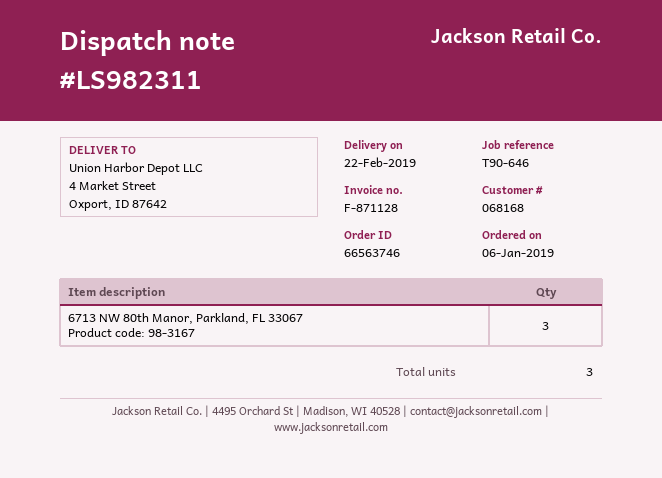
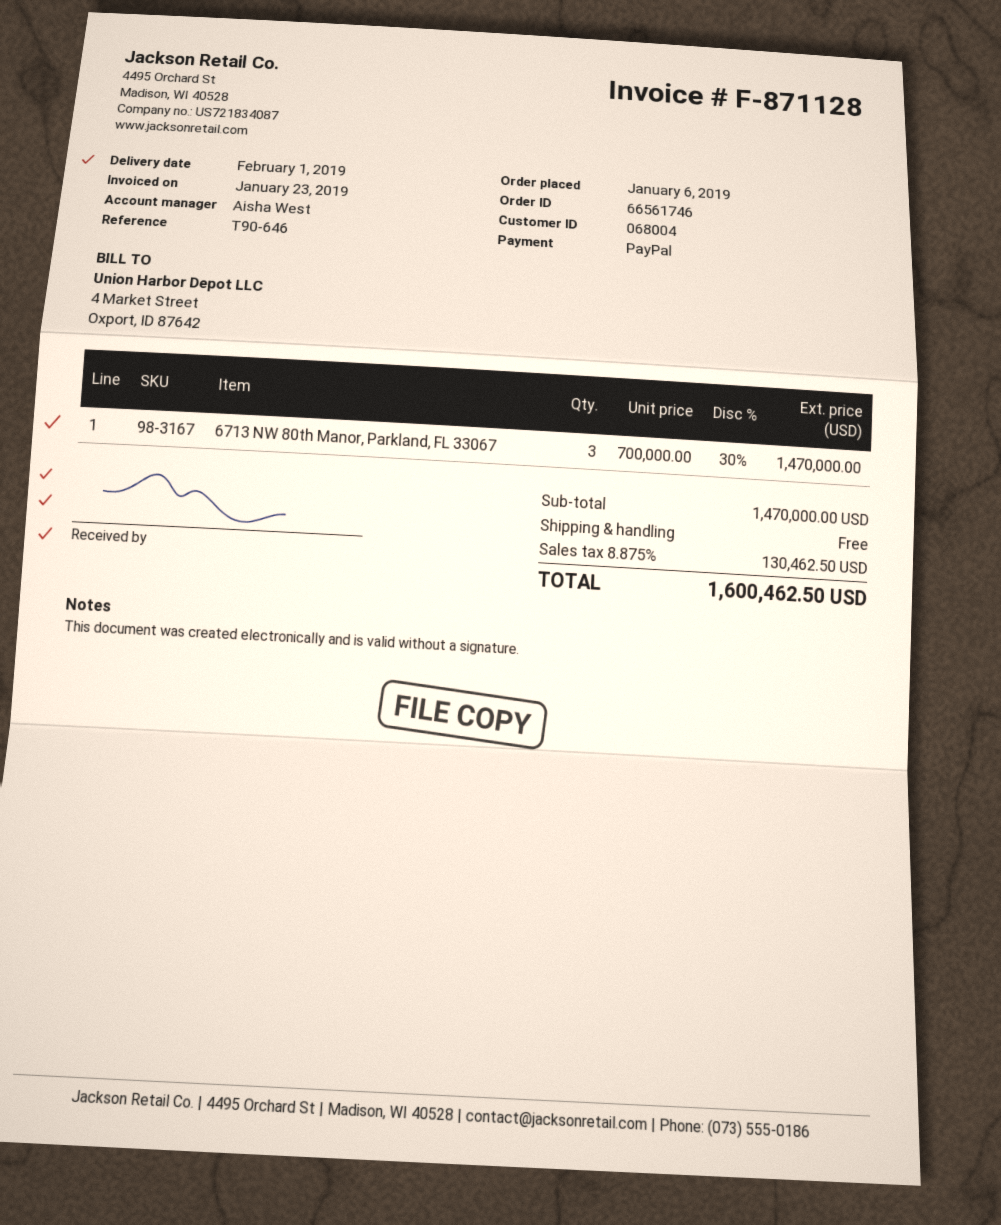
order number: 66563746 -> 66561746
delivery date: 2019-02-22 -> 2019-02-01
customer number: 068168 -> 068004

